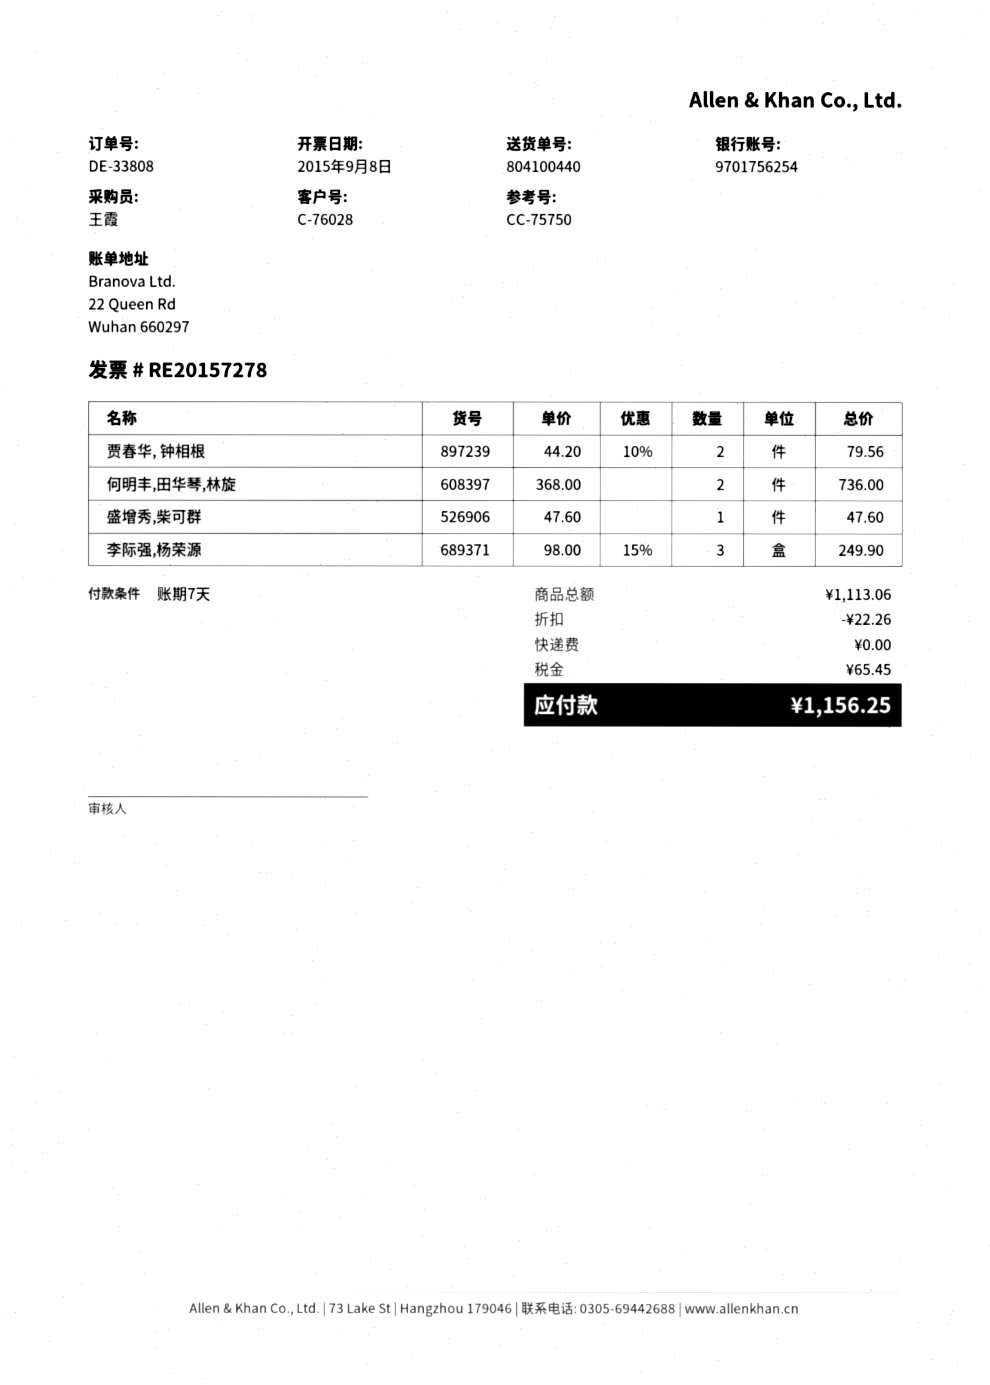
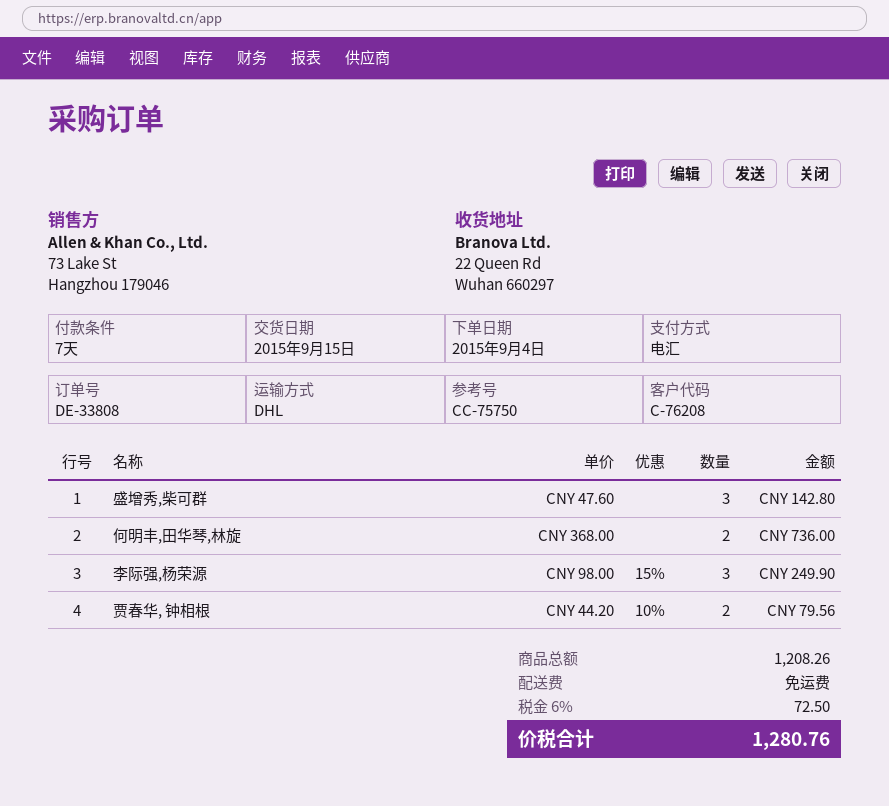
customer number: C-76028 -> C-76208
盛增秀,柴可群: 1 x 47.60 = 47.60 -> 3 x 47.60 = 142.80
subtotal: 1113.06 -> 1208.26
discount: 22.26 -> none
tax: 65.45 -> 72.50
total: 1156.25 -> 1280.76

